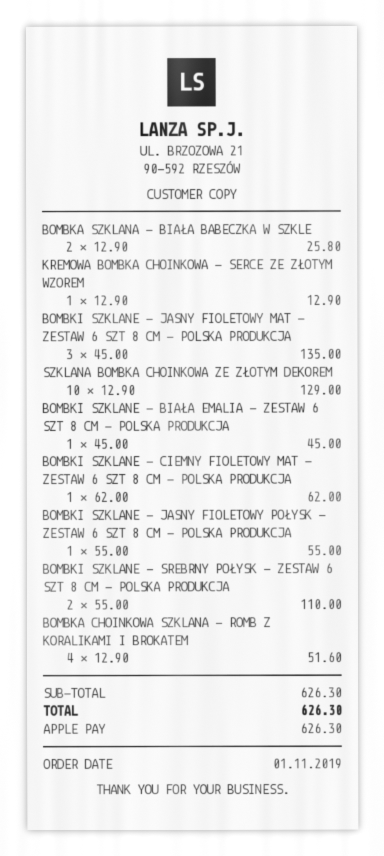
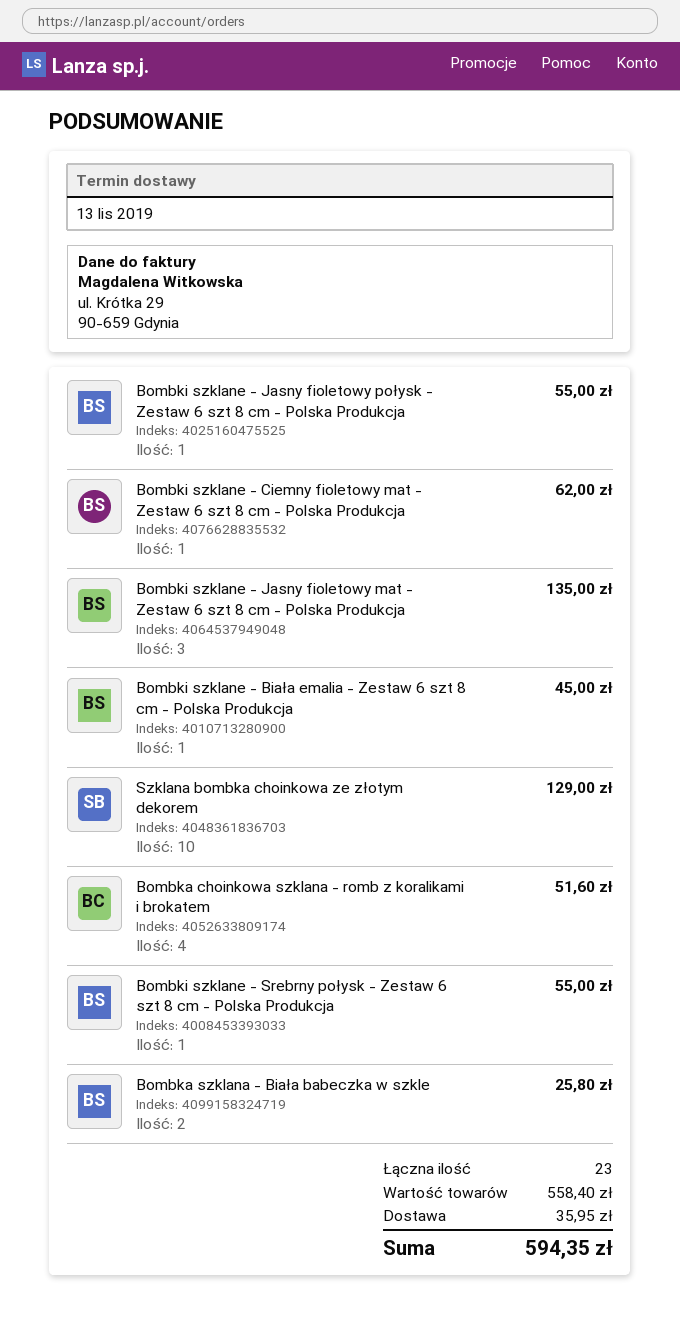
KREMOWA BOMBKA CHOINKOWA - SERCE ZE ZŁOTYM WZOREM: 1 for 12.90 -> none
BOMBKI SZKLANE - SREBRNY POŁYSK - ZESTAW 6 SZT 8 CM - POLSKA PRODUKCJA: 2 for 110.00 -> 1 for 55.00
subtotal: 626.30 -> 558.40
shipping: none -> 35.95
total: 626.30 -> 594.35

